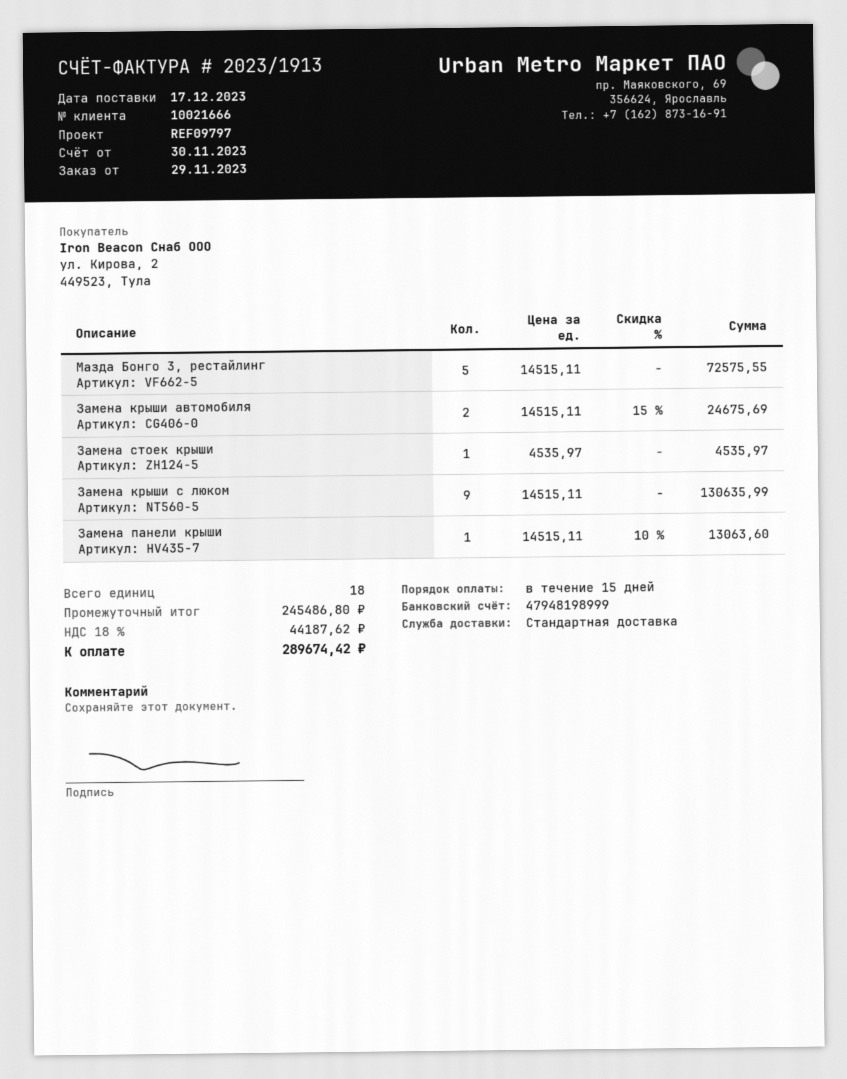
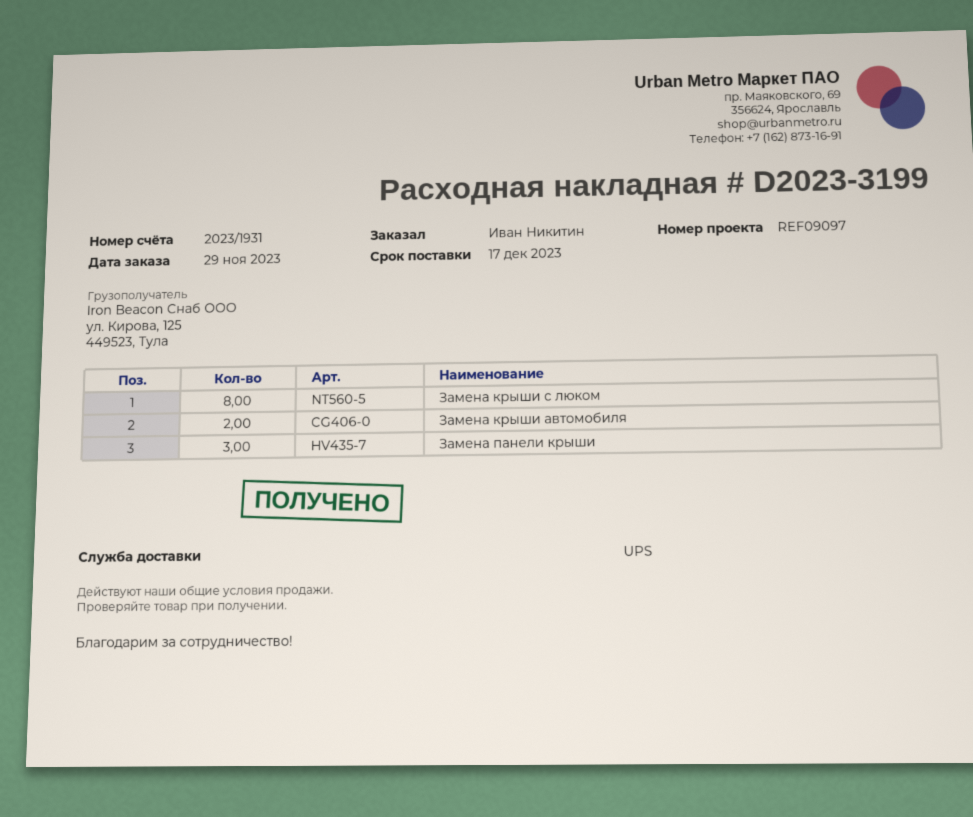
invoice number: 2023/1913 -> 2023/1931
reference: REF09797 -> REF09097
shipping method: standard -> UPS
Мазда Бонго 3, рестайлинг: 5 -> none
Замена стоек крыши: 1 -> none
Замена крыши с люком: 9 -> 8
Замена панели крыши: 1 -> 3

